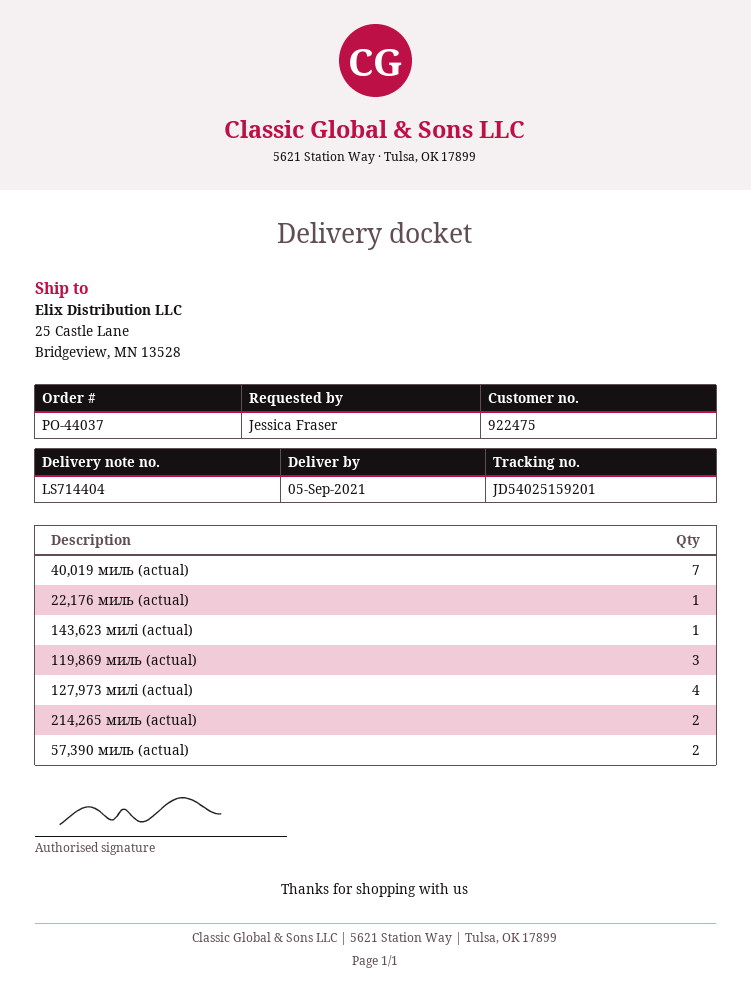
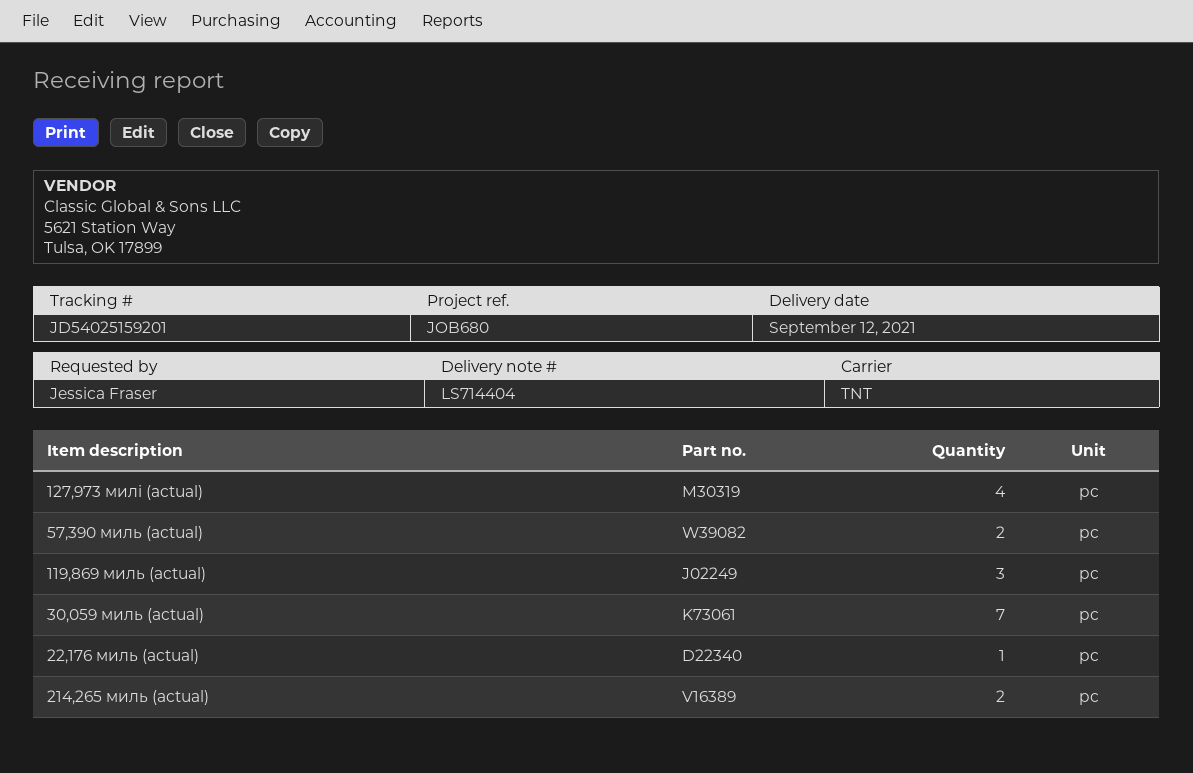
delivery date: 2021-09-05 -> 2021-09-12
40,019 миль (actual): 7 -> none
143,623 милі (actual): 1 -> none
30,059 миль (actual): none -> 7

